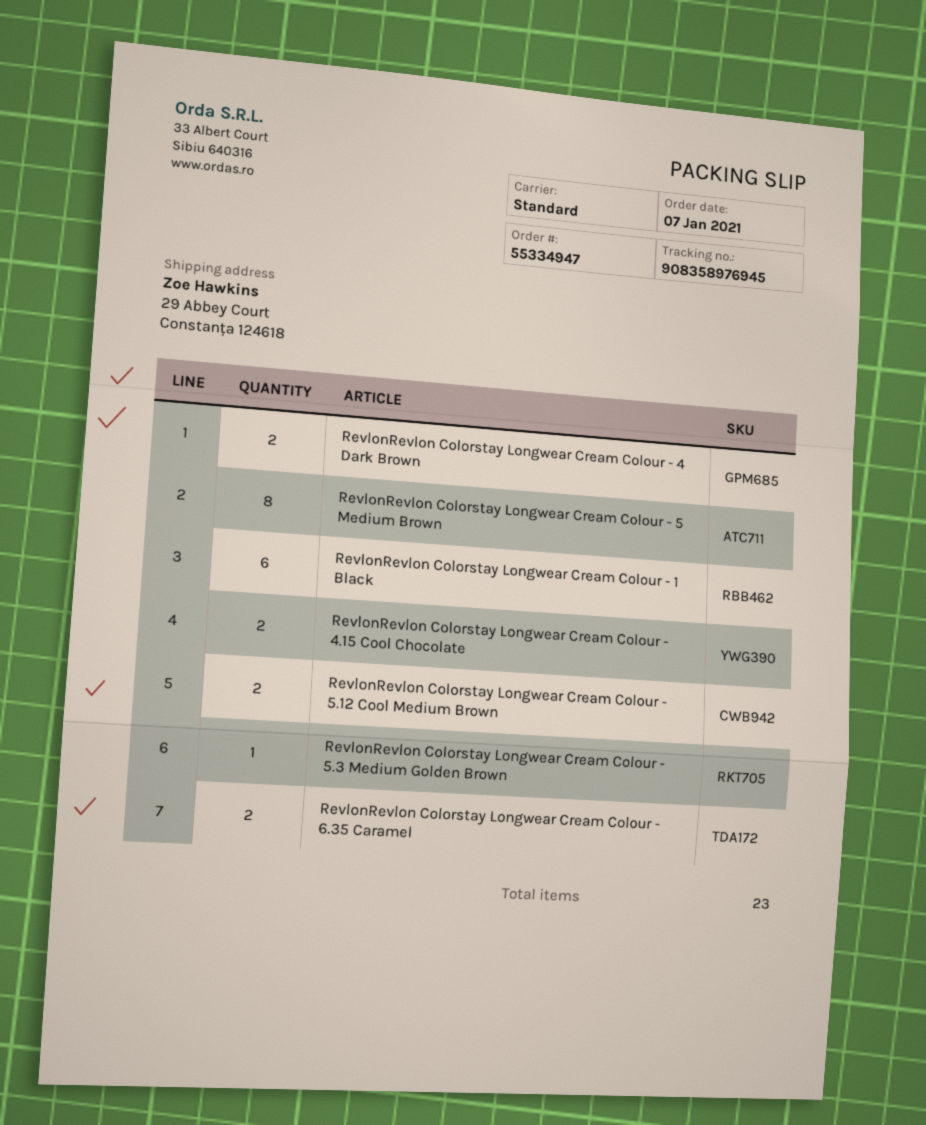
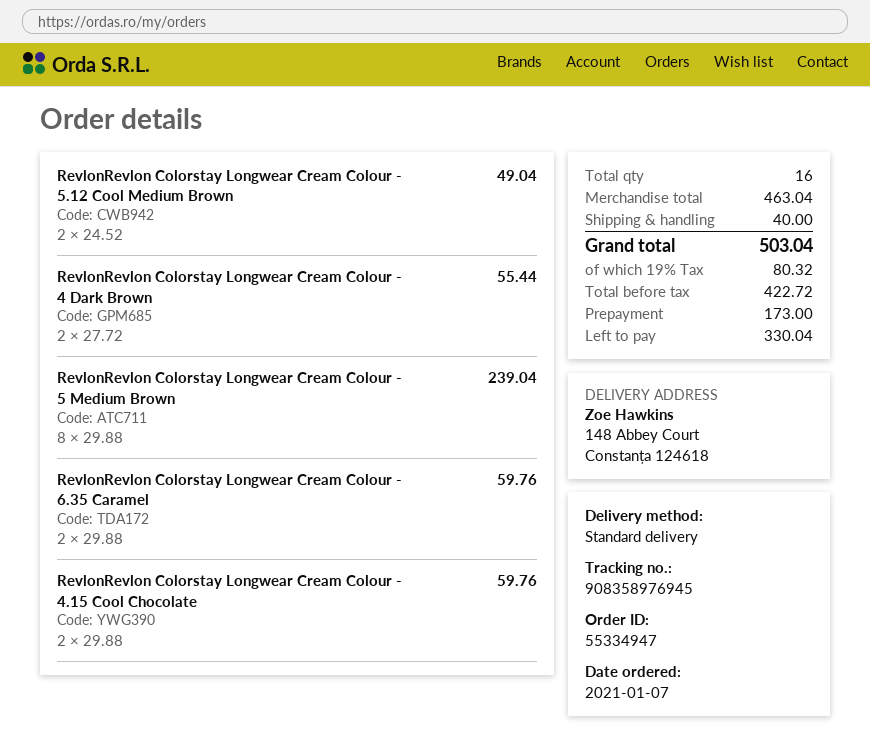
ship to: 29 Abbey Court, Constanța 124618 -> 148 Abbey Court, Constanța 124618
RevlonRevlon Colorstay Longwear Cream Colour - 1 Black: 6 -> none
RevlonRevlon Colorstay Longwear Cream Colour - 5.3 Medium Golden Brown: 1 -> none
total quantity: 23 -> 16

